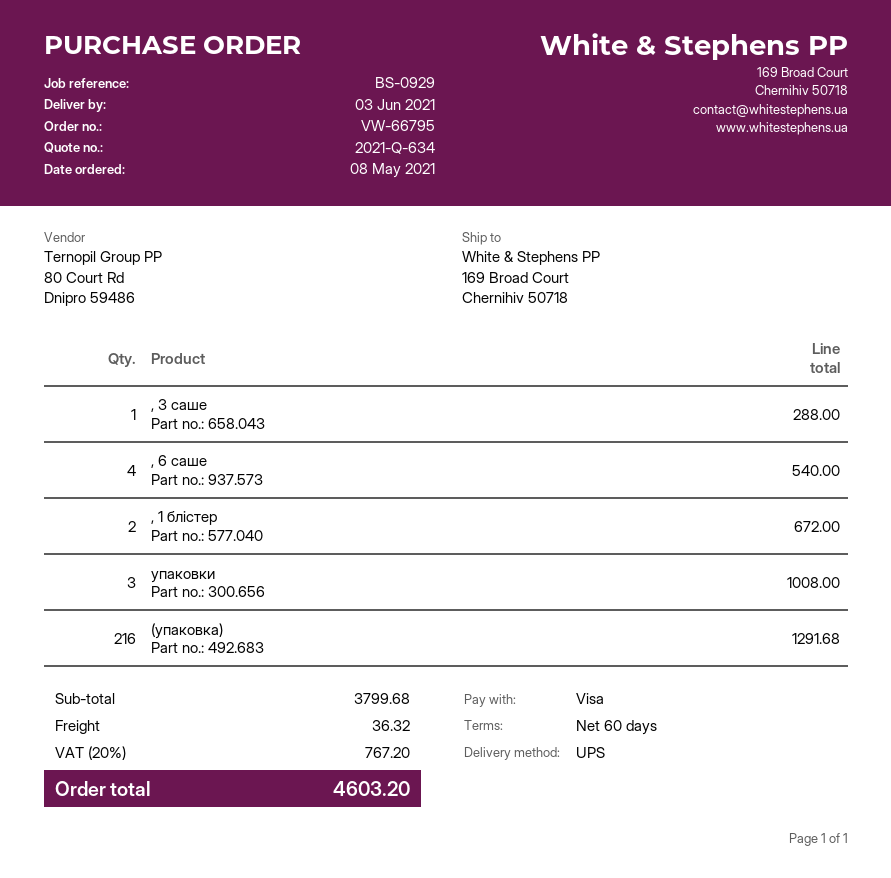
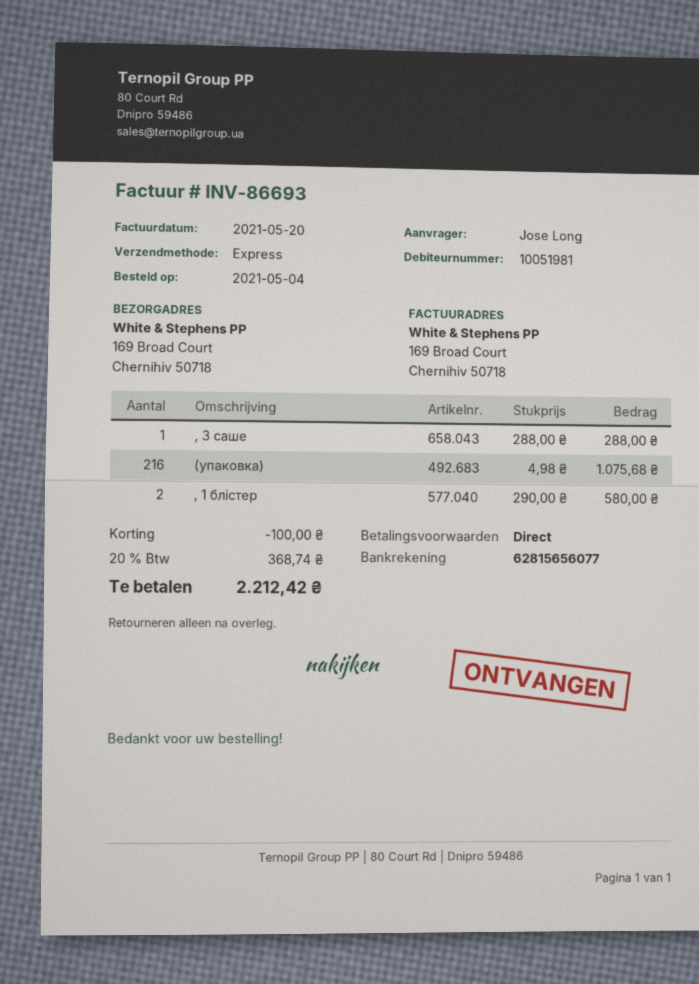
order date: 2021-05-08 -> 2021-05-04
payment terms: 60 days -> on receipt
shipping method: UPS -> express
, 6 саше: 4 for 540.00 -> none
, 1 блістер: 2 for 672.00 -> 2 for 580.00
упаковки: 3 for 1008.00 -> none
(упаковка): 216 for 1291.68 -> 216 for 1075.68
discount: none -> 100.00
shipping: 36.32 -> none
tax: 20% = 767.20 -> 20% = 368.74
total: 4603.20 -> 2212.42

